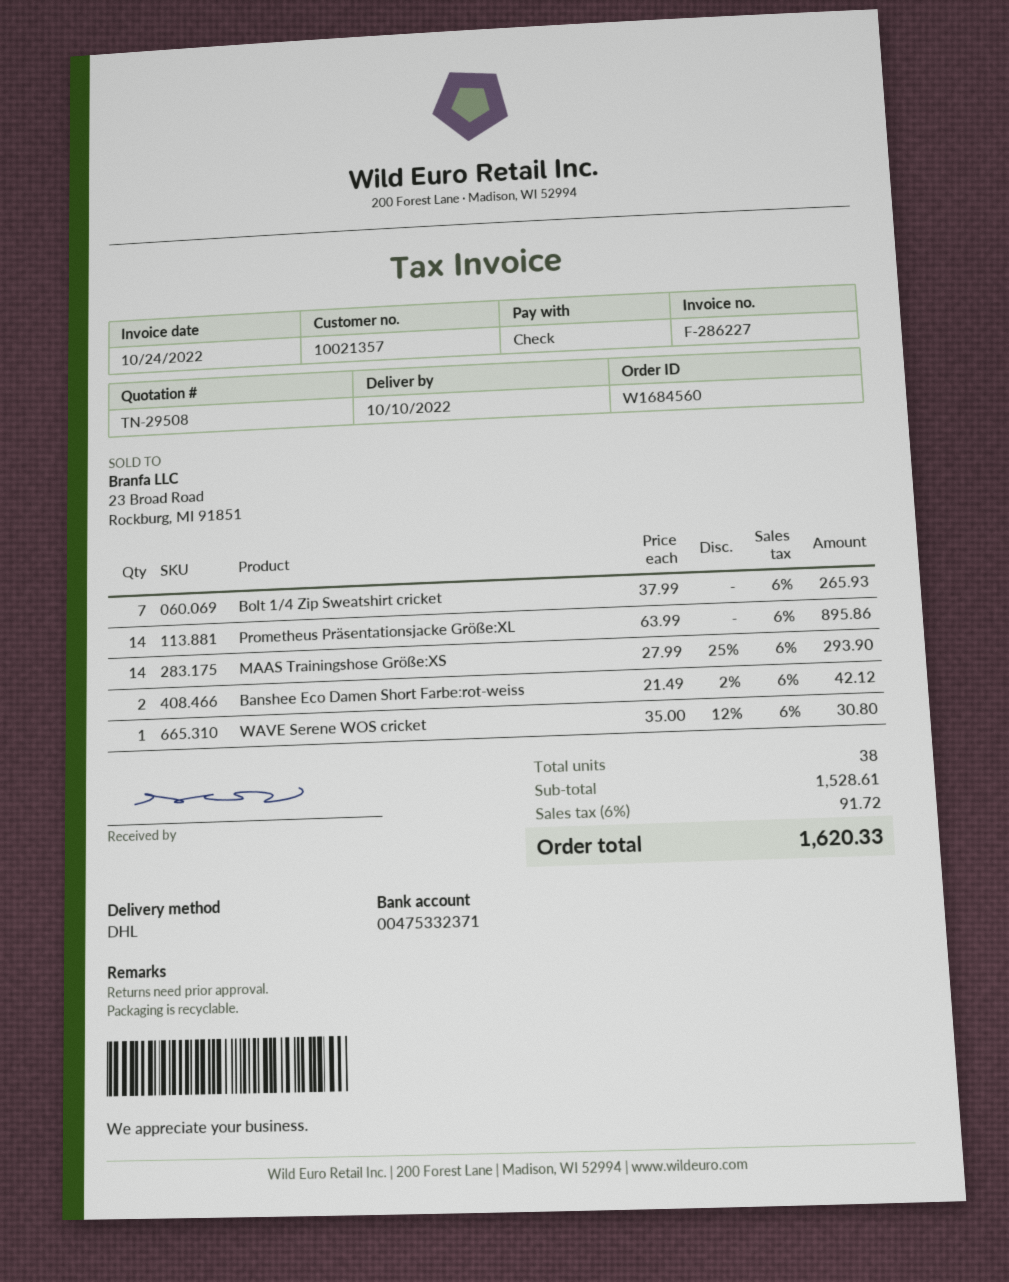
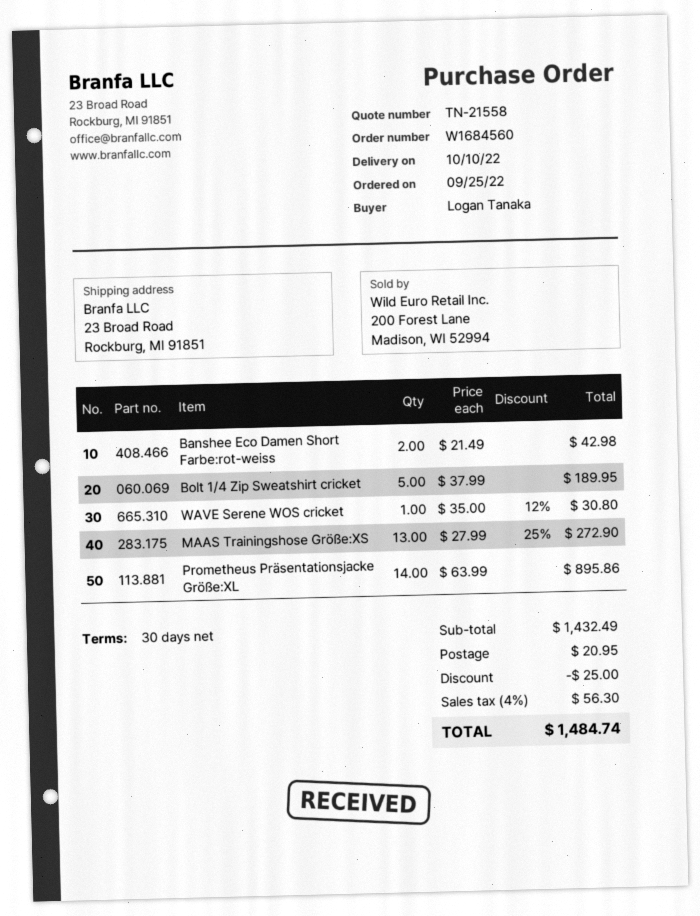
quote number: TN-29508 -> TN-21558
Bolt 1/4 Zip Sweatshirt cricket: 7 x 37.99 = 265.93 -> 5 x 37.99 = 189.95
MAAS Trainingshose Größe:XS: 14 x 27.99 - 25% = 293.90 -> 13 x 27.99 - 25% = 272.90
Banshee Eco Damen Short Farbe:rot-weiss: 2 x 21.49 - 2% = 42.12 -> 2 x 21.49 = 42.98
subtotal: 1528.61 -> 1432.49
discount: none -> 25.00
shipping: none -> 20.95
tax: 6% = 91.72 -> 4% = 56.30
total: 1620.33 -> 1484.74

